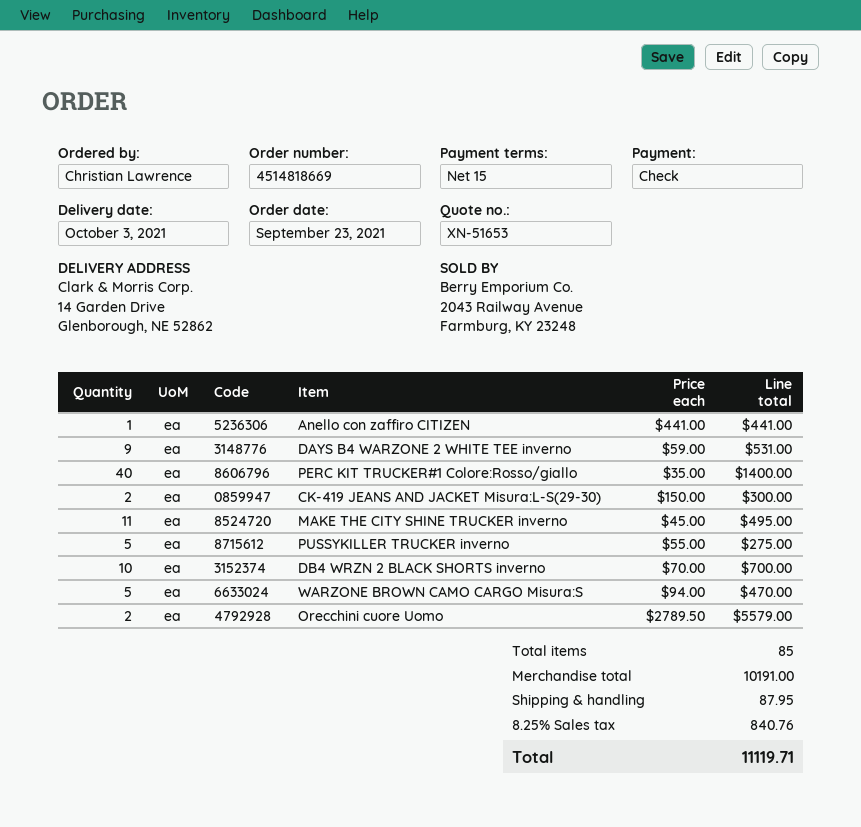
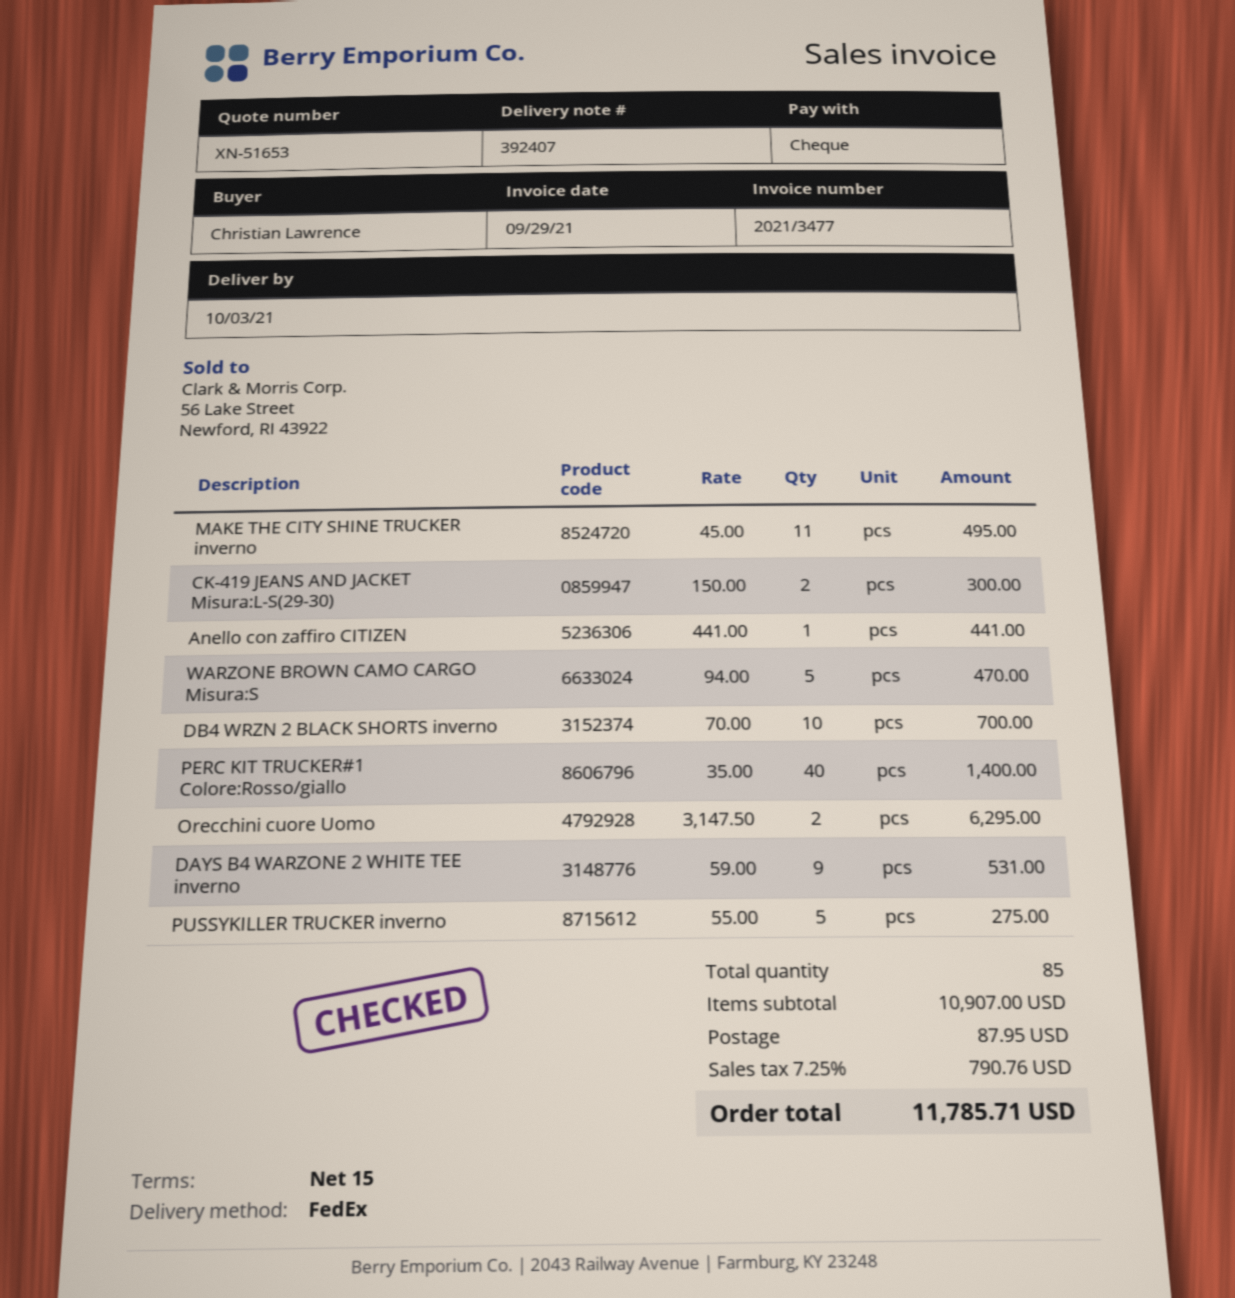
Orecchini cuore Uomo: 2 x 2789.50 = 5579.00 -> 2 x 3147.50 = 6295.00
subtotal: 10191.00 -> 10907.00
tax: 8.25% = 840.76 -> 7.25% = 790.76
total: 11119.71 -> 11785.71

